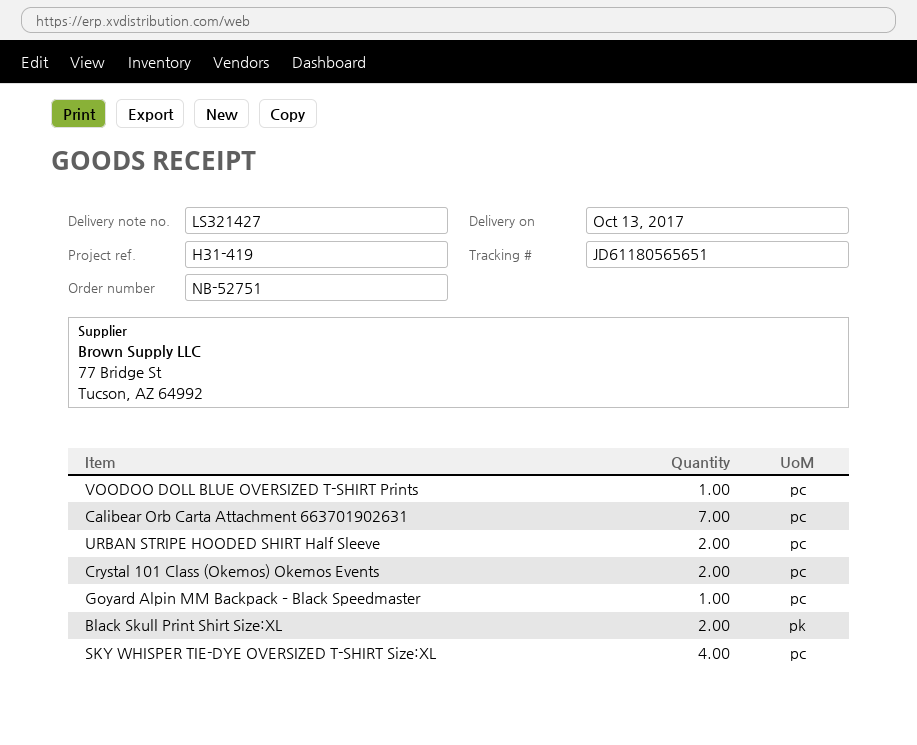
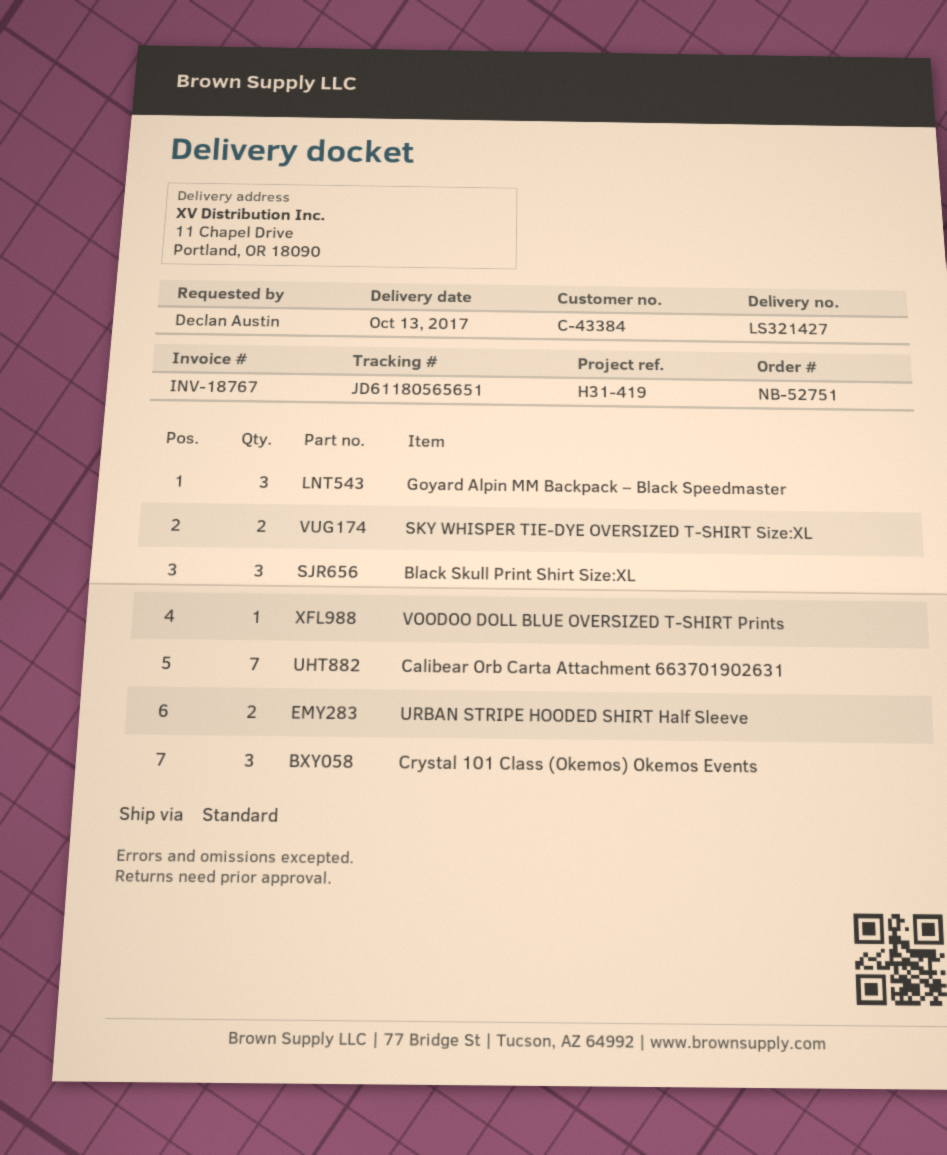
Crystal 101 Class (Okemos) Okemos Events: 2 -> 3
Goyard Alpin MM Backpack – Black Speedmaster: 1 -> 3
Black Skull Print Shirt Size:XL: 2 -> 3
SKY WHISPER TIE-DYE OVERSIZED T-SHIRT Size:XL: 4 -> 2

